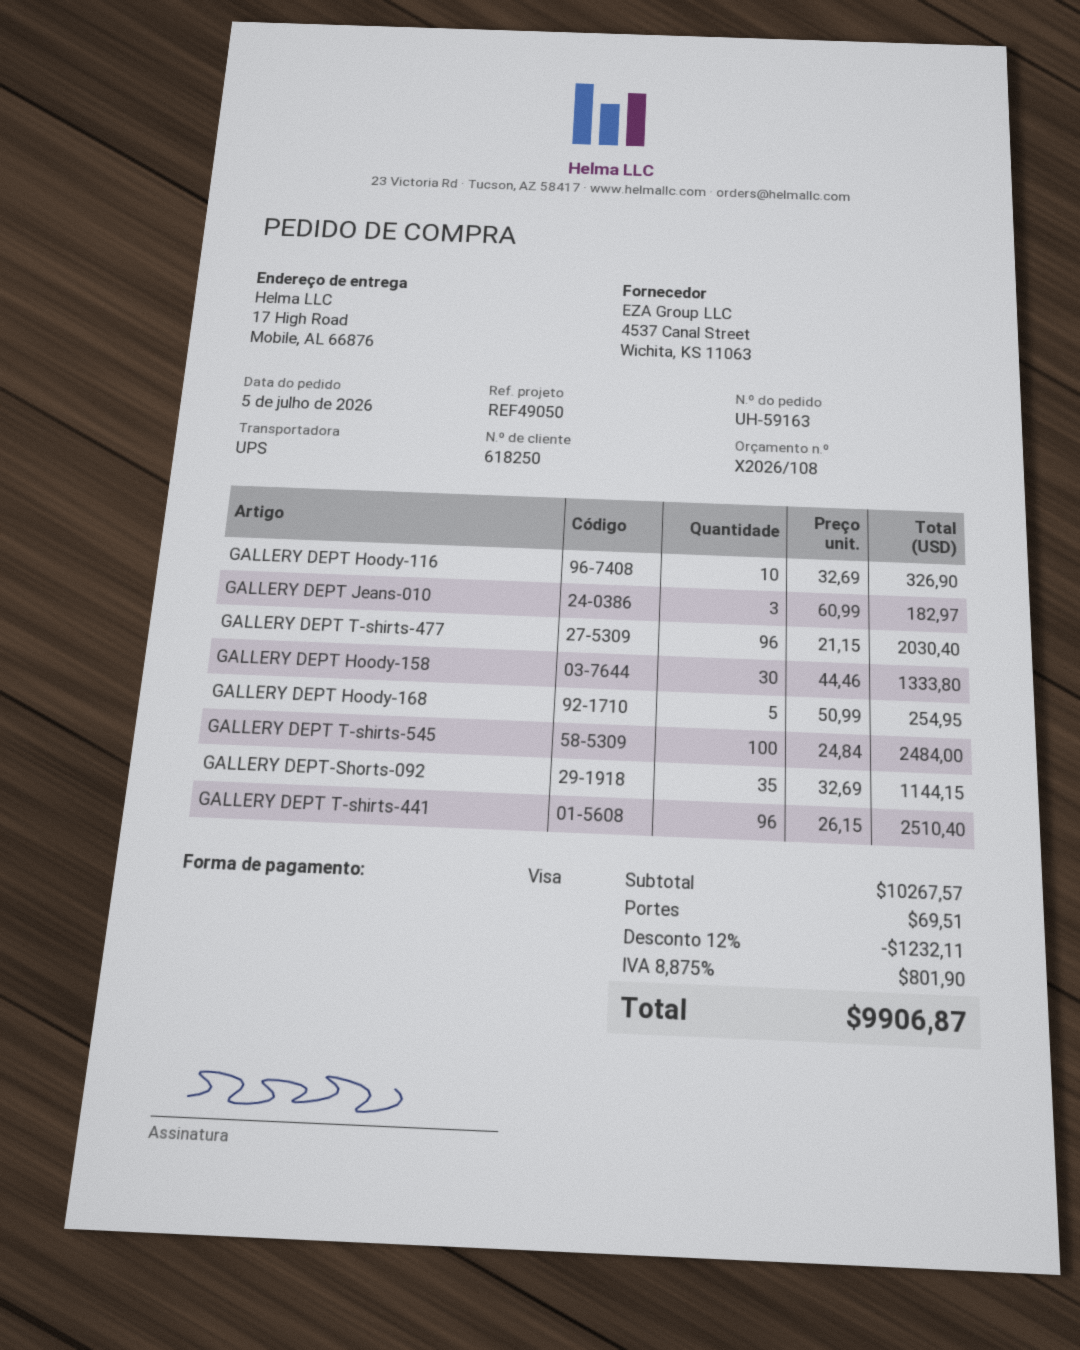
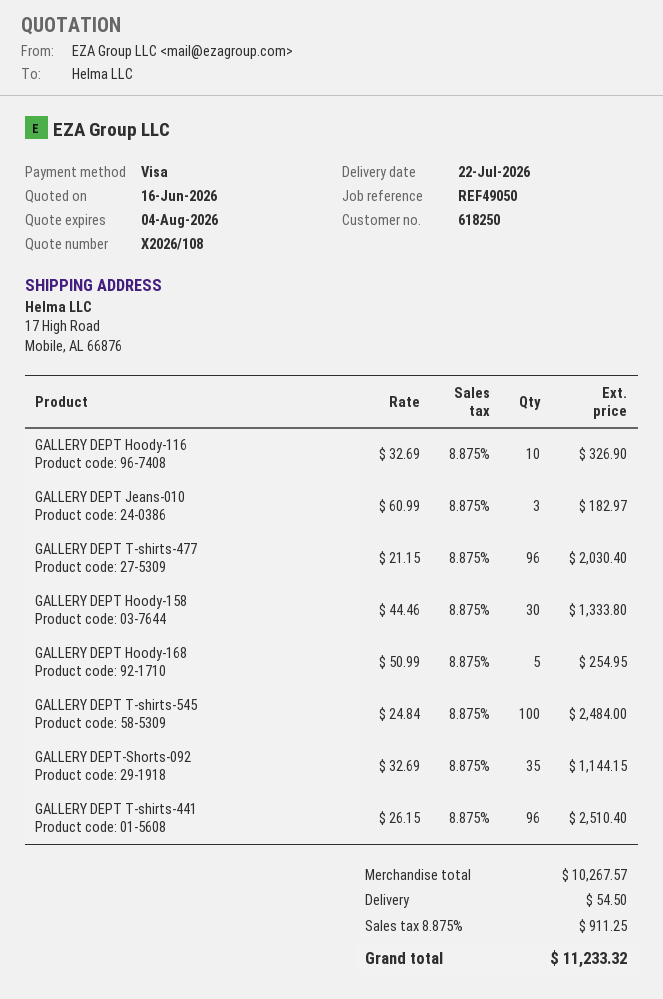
discount: 12% = 1232.11 -> none
shipping: 69.51 -> 54.50
tax: 8.875% = 801.90 -> 8.875% = 911.25
total: 9906.87 -> 11233.32

